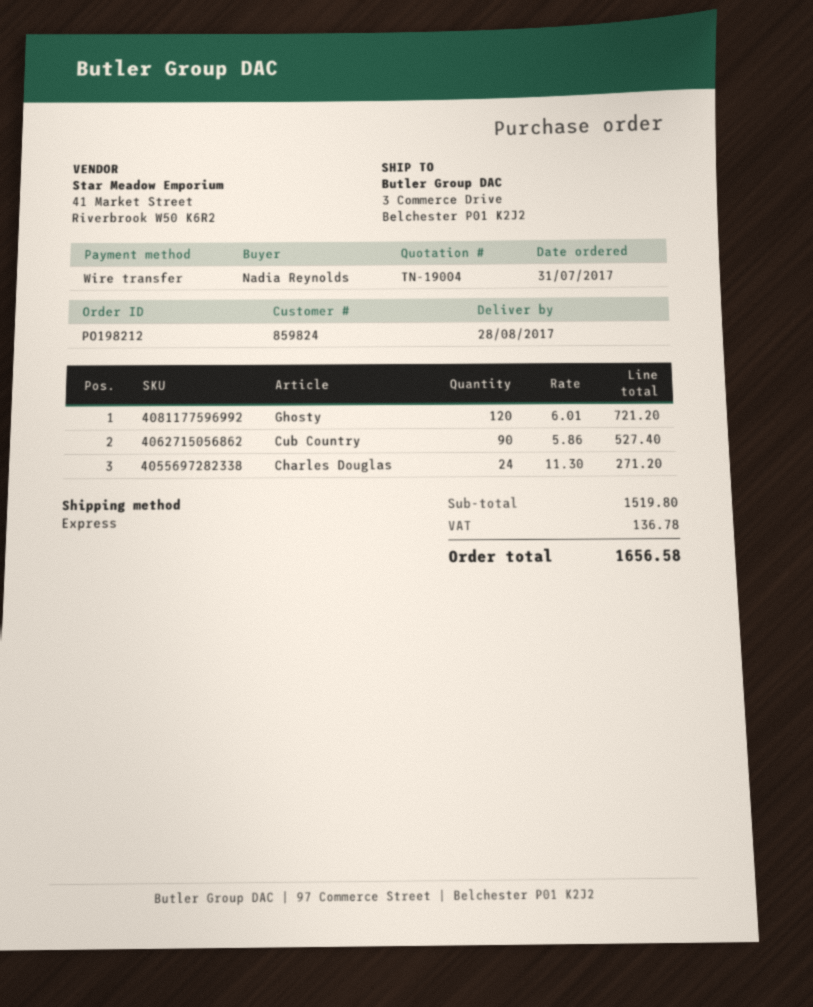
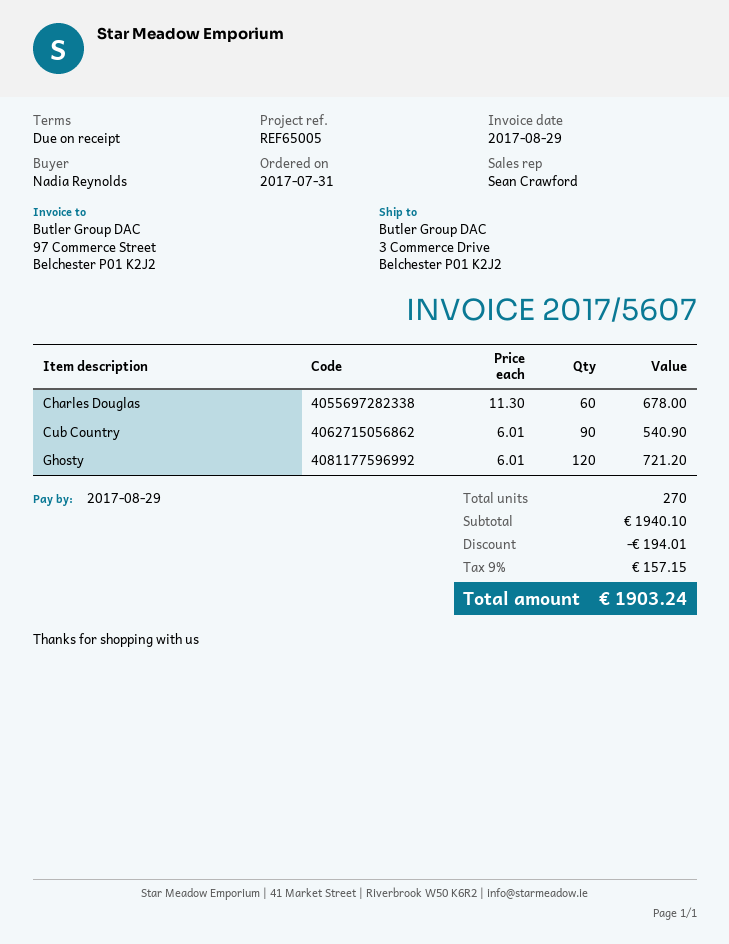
Cub Country: 90 x 5.86 = 527.40 -> 90 x 6.01 = 540.90
Charles Douglas: 24 x 11.30 = 271.20 -> 60 x 11.30 = 678.00
subtotal: 1519.80 -> 1940.10
discount: none -> 194.01
tax: 136.78 -> 157.15
total: 1656.58 -> 1903.24

